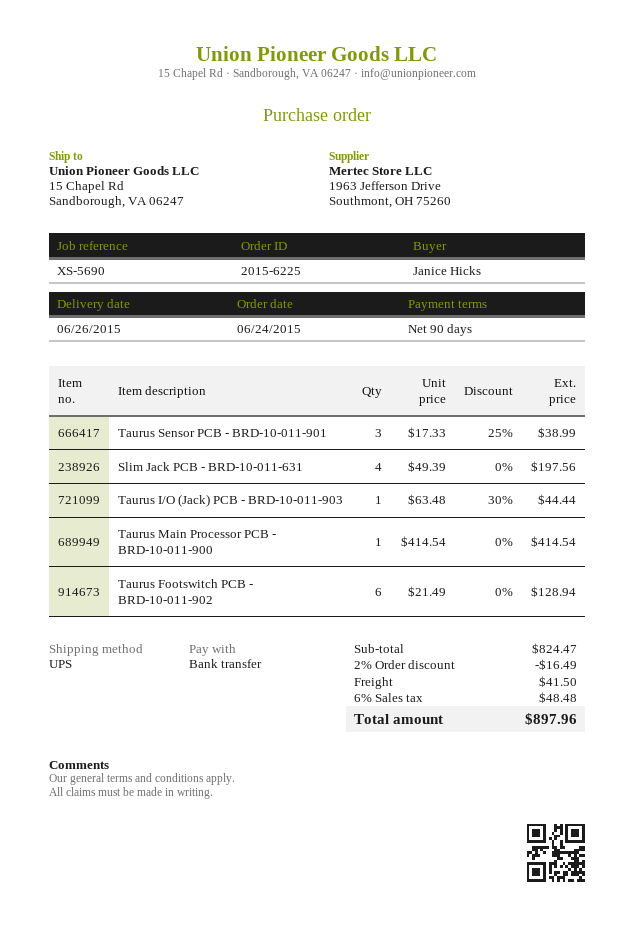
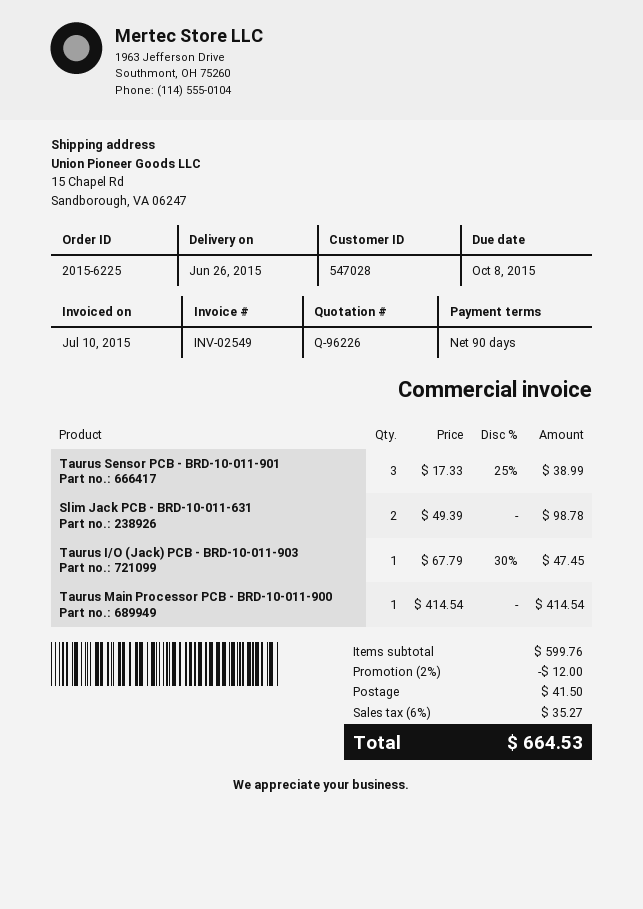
Slim Jack PCB - BRD-10-011-631: 4 x 49.39 = 197.56 -> 2 x 49.39 = 98.78
Taurus I/O (Jack) PCB - BRD-10-011-903: 1 x 63.48 - 30% = 44.44 -> 1 x 67.79 - 30% = 47.45
Taurus Footswitch PCB - BRD-10-011-902: 6 x 21.49 = 128.94 -> none
subtotal: 824.47 -> 599.76
discount: 2% = 16.49 -> 2% = 12.00
tax: 6% = 48.48 -> 6% = 35.27
total: 897.96 -> 664.53

